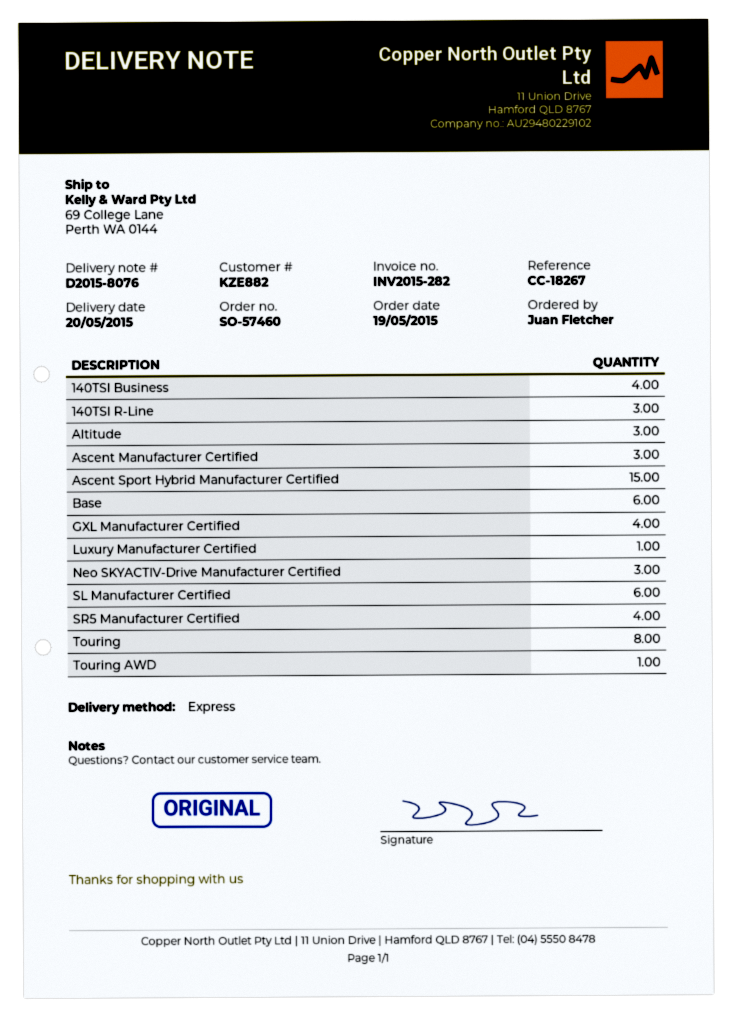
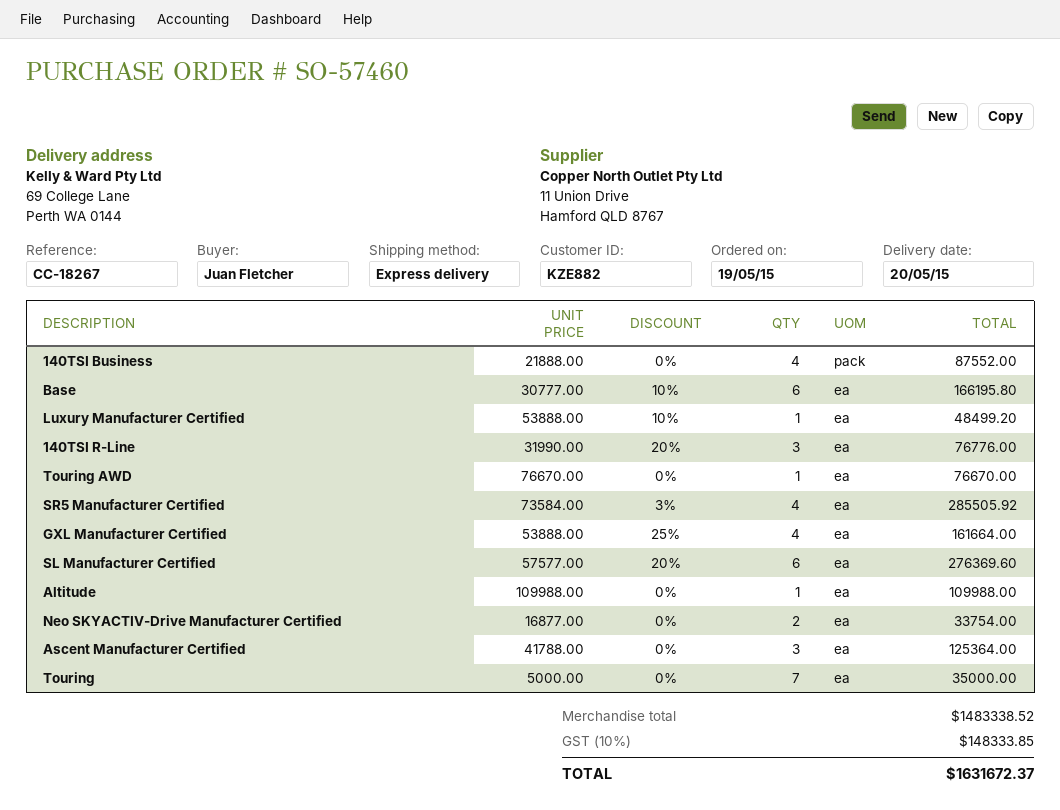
Altitude: 3 -> 1
Ascent Sport Hybrid Manufacturer Certified: 15 -> none
Neo SKYACTIV-Drive Manufacturer Certified: 3 -> 2
Touring: 8 -> 7

